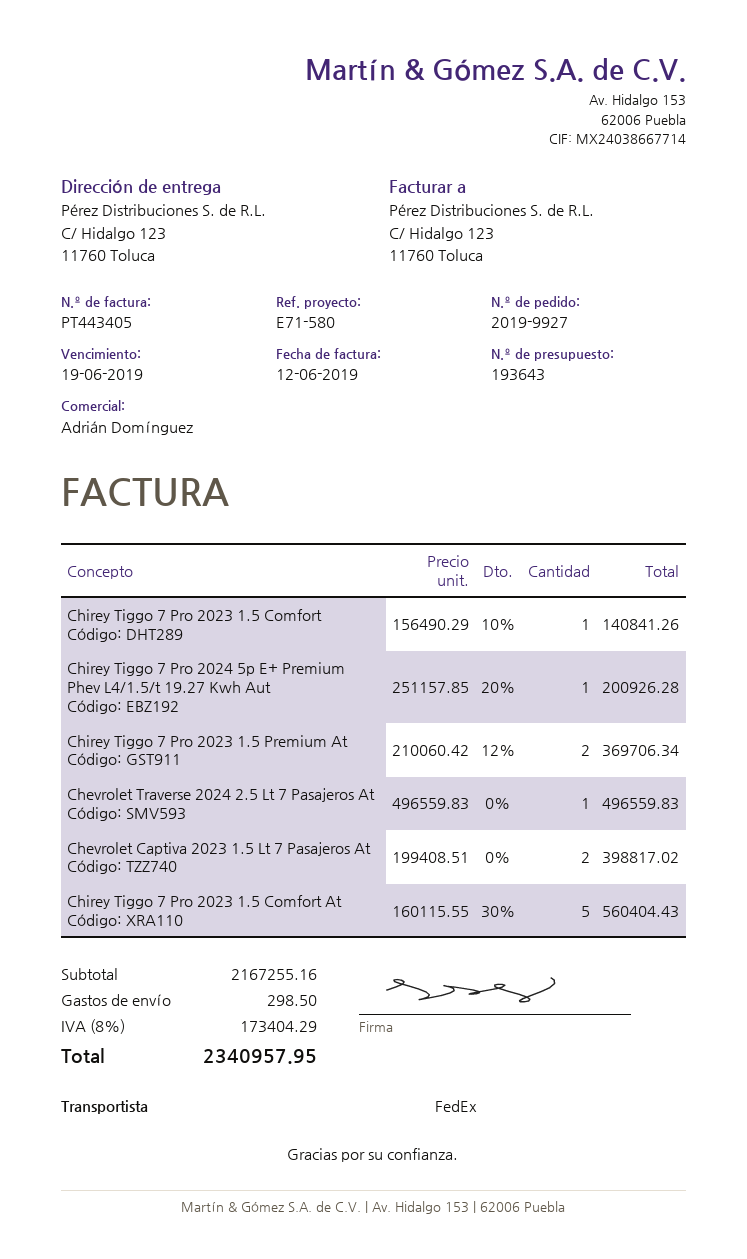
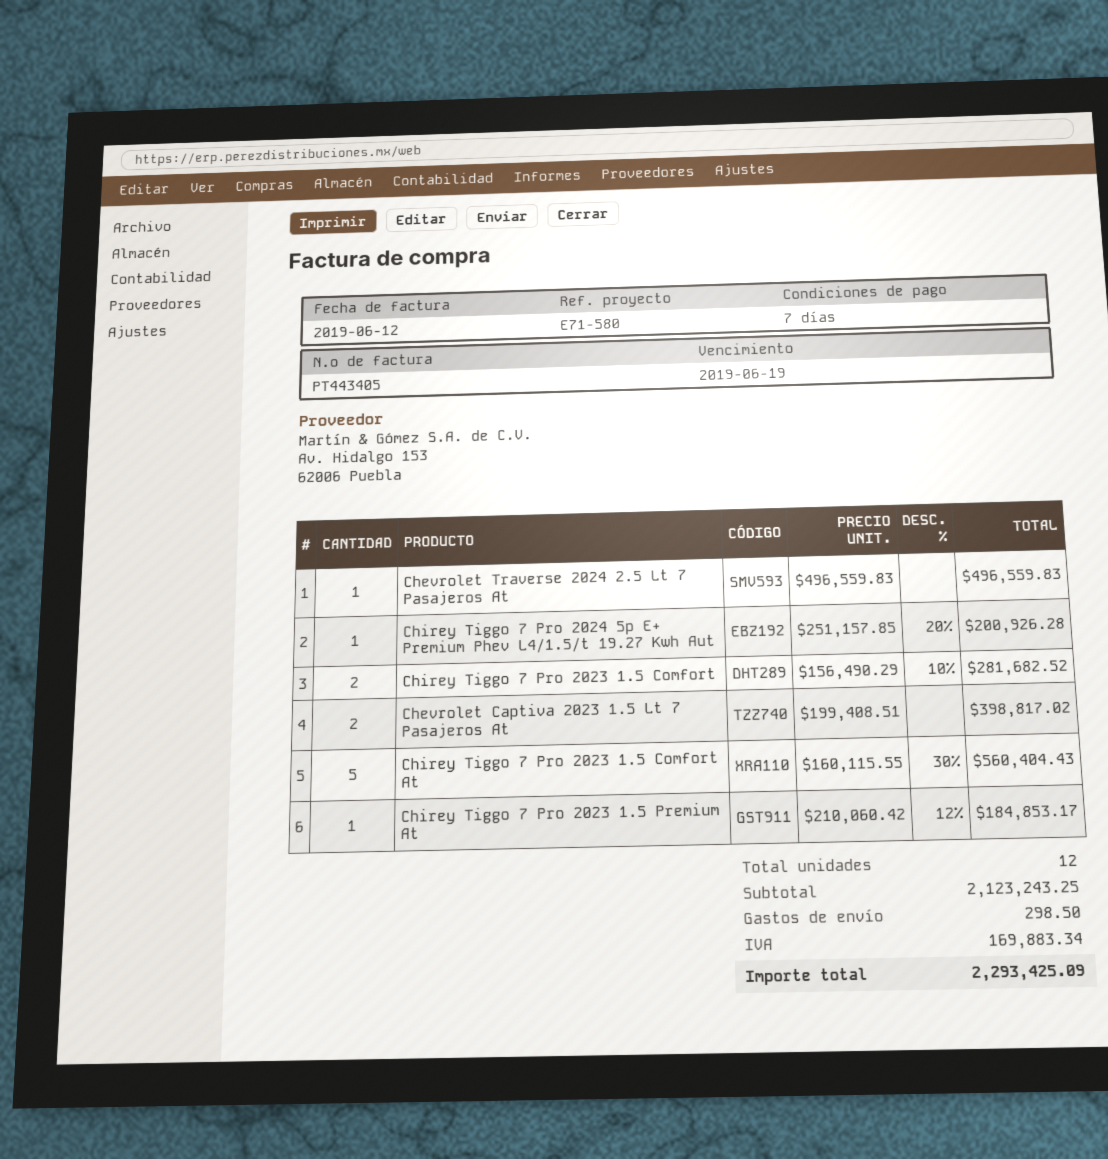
Chirey Tiggo 7 Pro 2023 1.5 Comfort: 1 x 156490.29 - 10% = 140841.26 -> 2 x 156490.29 - 10% = 281682.52
Chirey Tiggo 7 Pro 2023 1.5 Premium At: 2 x 210060.42 - 12% = 369706.34 -> 1 x 210060.42 - 12% = 184853.17
subtotal: 2167255.16 -> 2123243.25
tax: 173404.29 -> 169883.34
total: 2340957.95 -> 2293425.09

